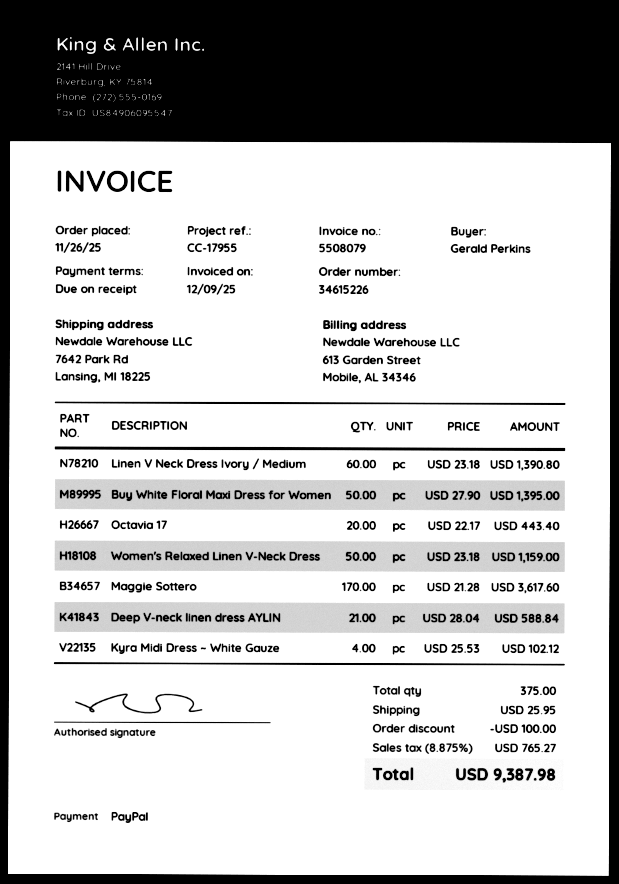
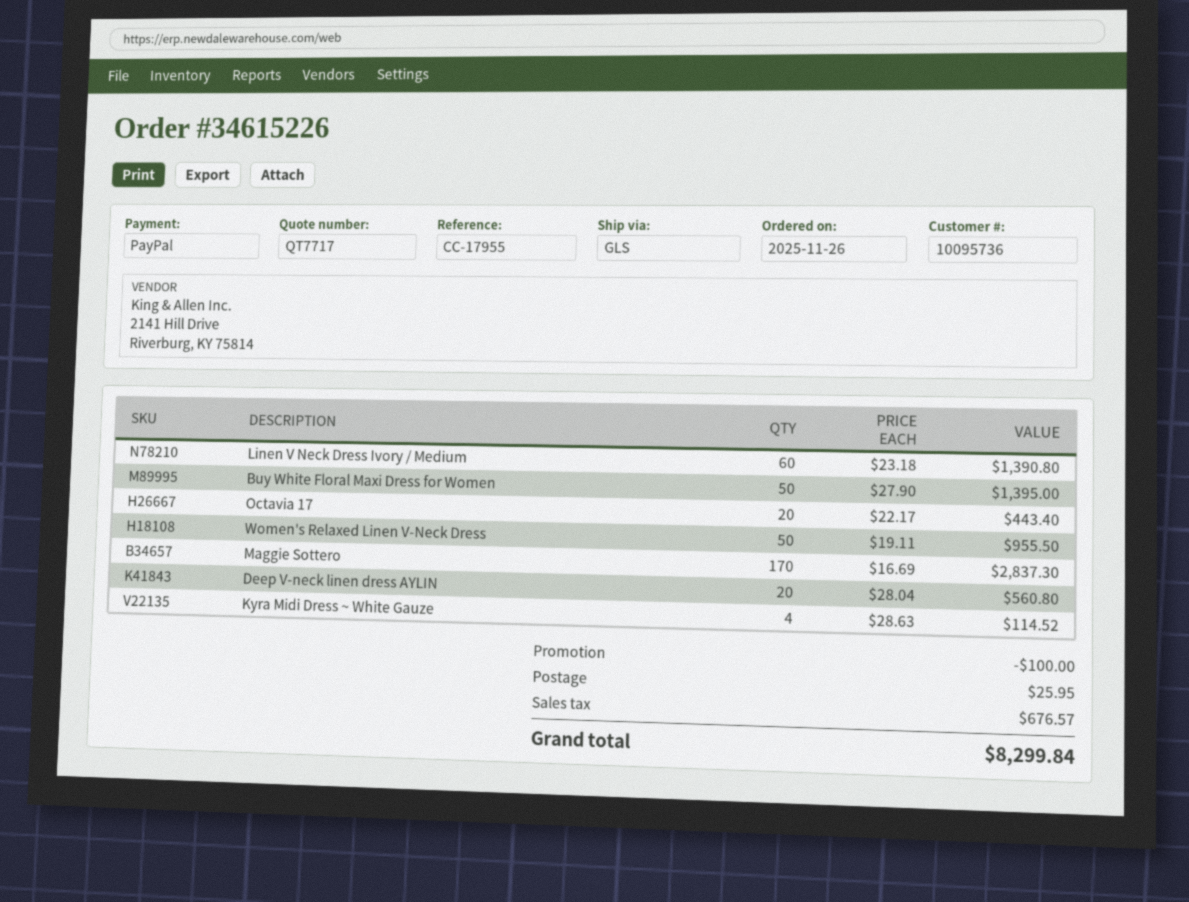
Women's Relaxed Linen V-Neck Dress: 50 x 23.18 = 1159.00 -> 50 x 19.11 = 955.50
Maggie Sottero: 170 x 21.28 = 3617.60 -> 170 x 16.69 = 2837.30
Deep V-neck linen dress AYLIN: 21 x 28.04 = 588.84 -> 20 x 28.04 = 560.80
Kyra Midi Dress ~ White Gauze: 4 x 25.53 = 102.12 -> 4 x 28.63 = 114.52
tax: 765.27 -> 676.57
total: 9387.98 -> 8299.84

